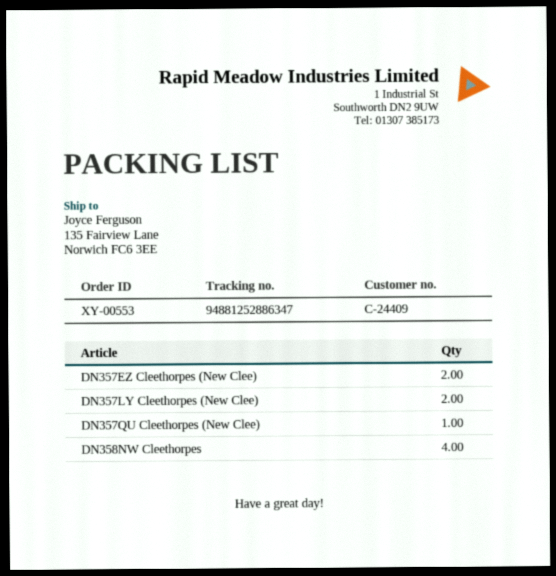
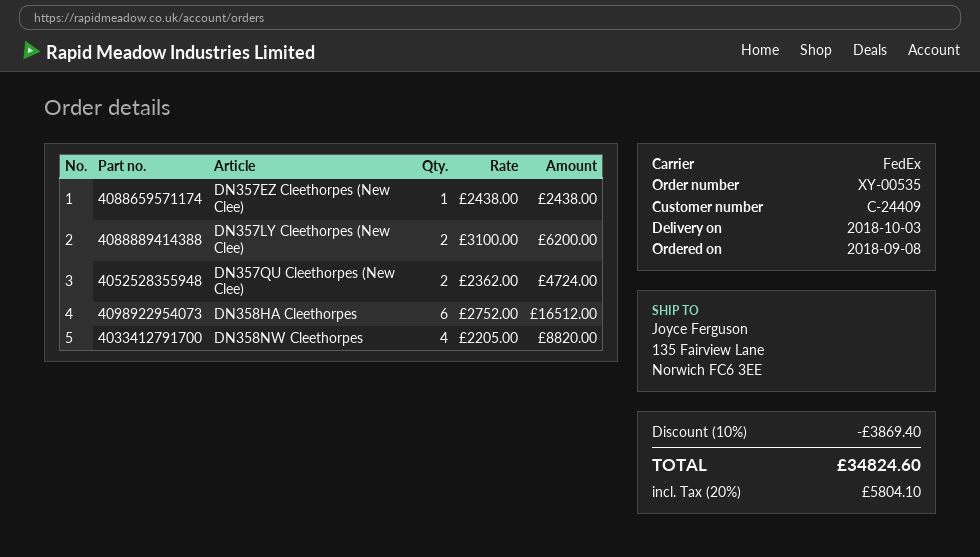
order number: XY-00553 -> XY-00535
DN357EZ Cleethorpes (New Clee): 2 -> 1
DN357QU Cleethorpes (New Clee): 1 -> 2
DN358HA Cleethorpes: none -> 6

